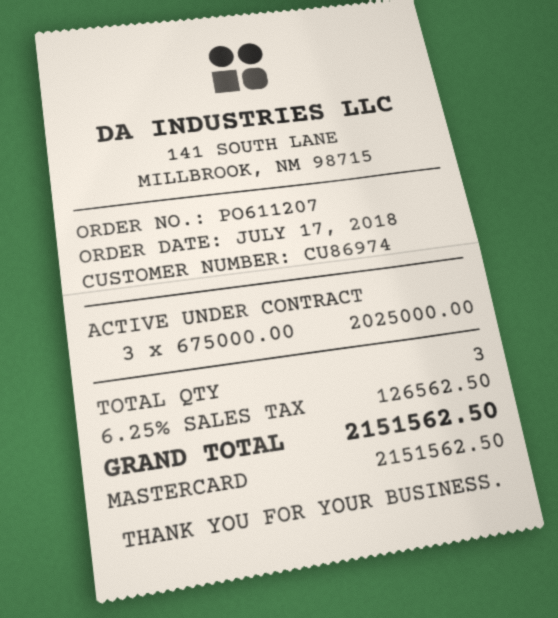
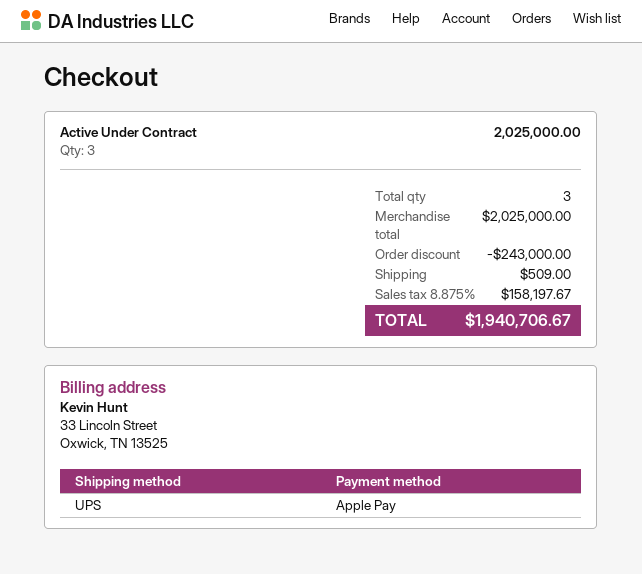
payment method: Mastercard -> Apple Pay
discount: none -> 243000.00
shipping: none -> 509.00
tax: 6.25% = 126562.50 -> 8.875% = 158197.67
total: 2151562.50 -> 1940706.67

